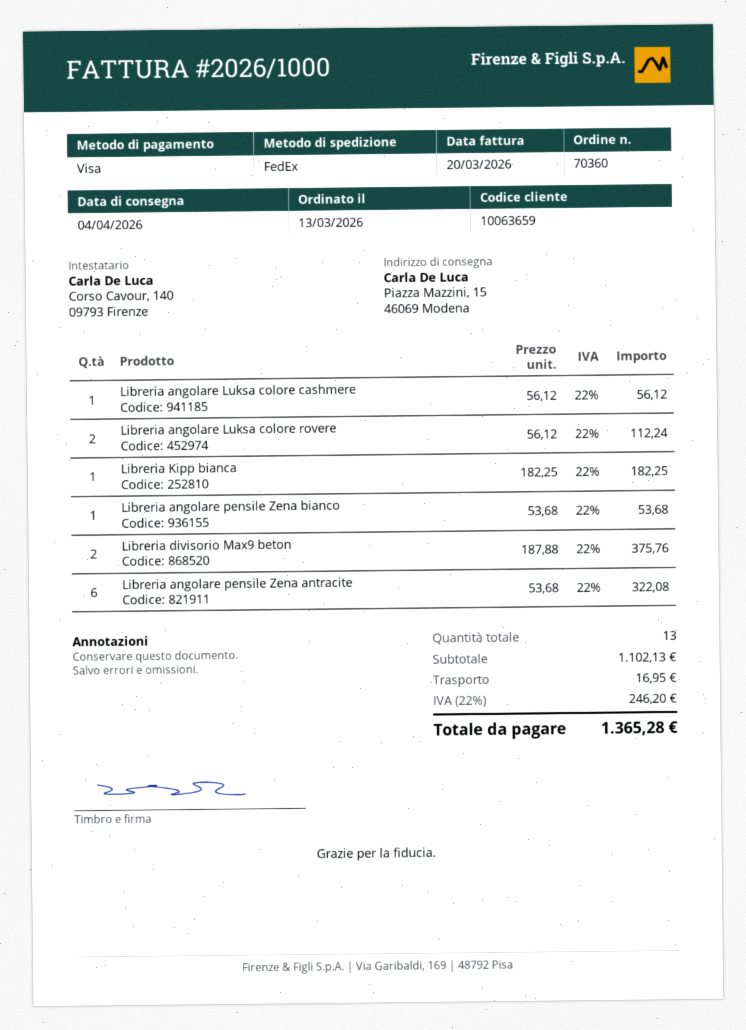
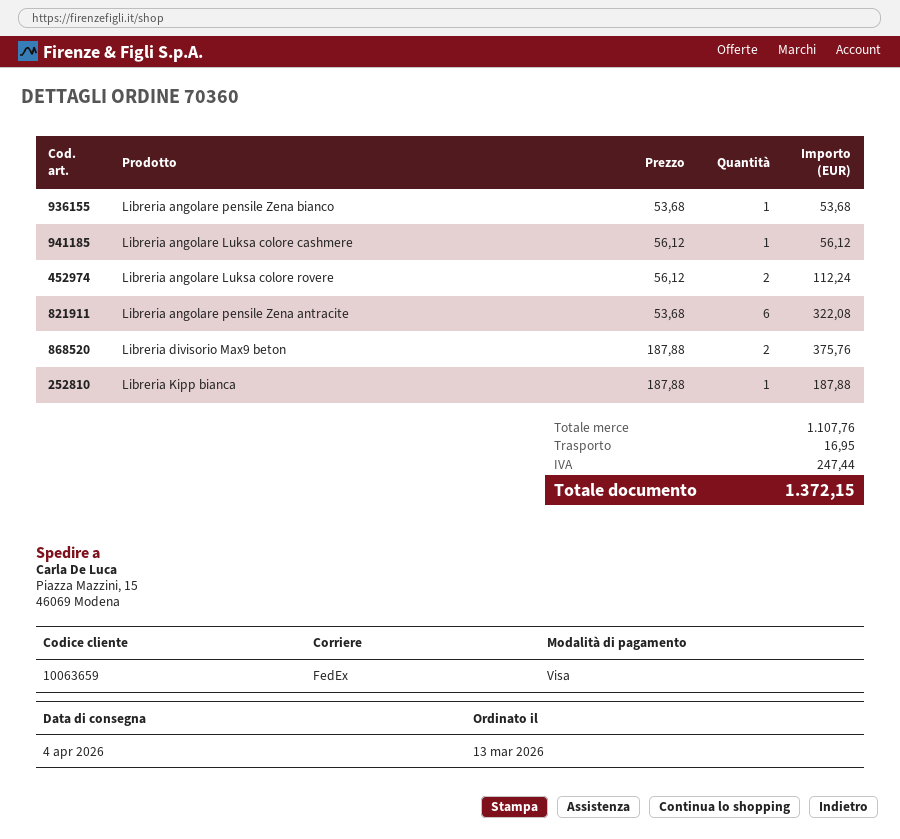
Libreria Kipp bianca: 1 x 182.25 = 182.25 -> 1 x 187.88 = 187.88
subtotal: 1102.13 -> 1107.76
tax: 246.20 -> 247.44
total: 1365.28 -> 1372.15

